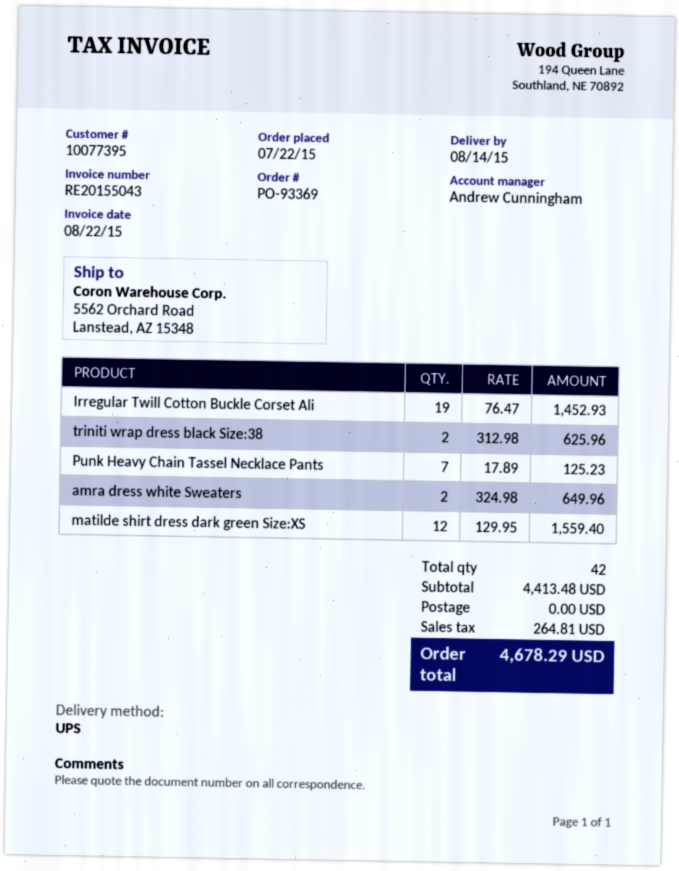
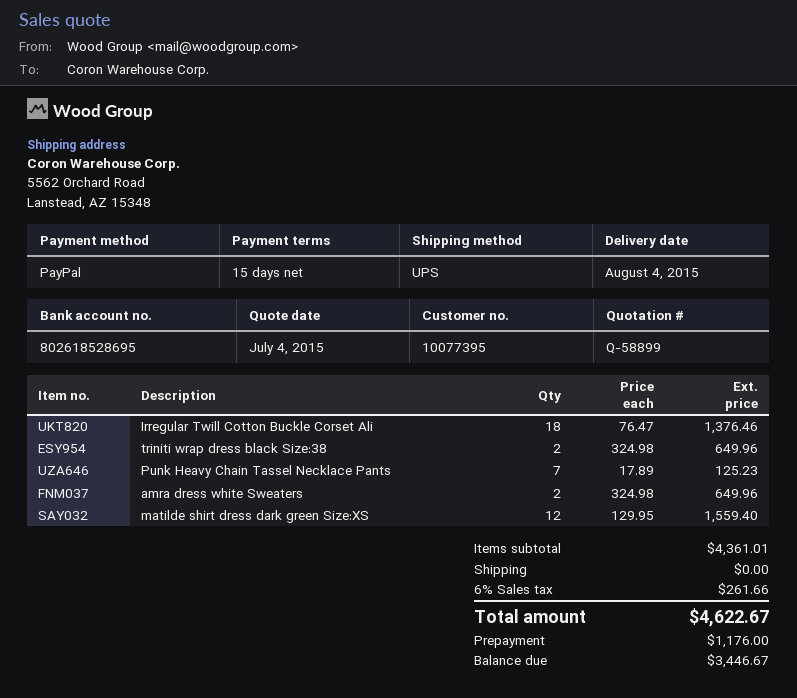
delivery date: 2015-08-14 -> 2015-08-04
Irregular Twill Cotton Buckle Corset Ali: 19 x 76.47 = 1452.93 -> 18 x 76.47 = 1376.46
triniti wrap dress black Size:38: 2 x 312.98 = 625.96 -> 2 x 324.98 = 649.96
subtotal: 4413.48 -> 4361.01
tax: 264.81 -> 261.66
total: 4678.29 -> 4622.67

